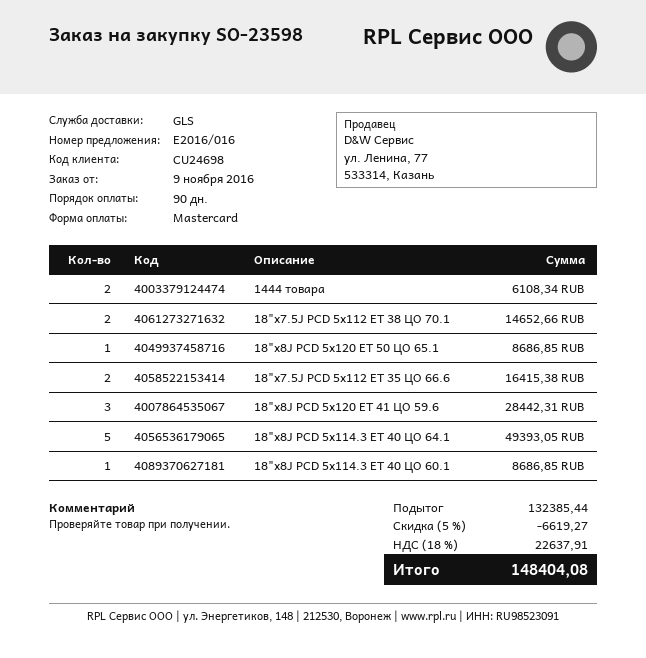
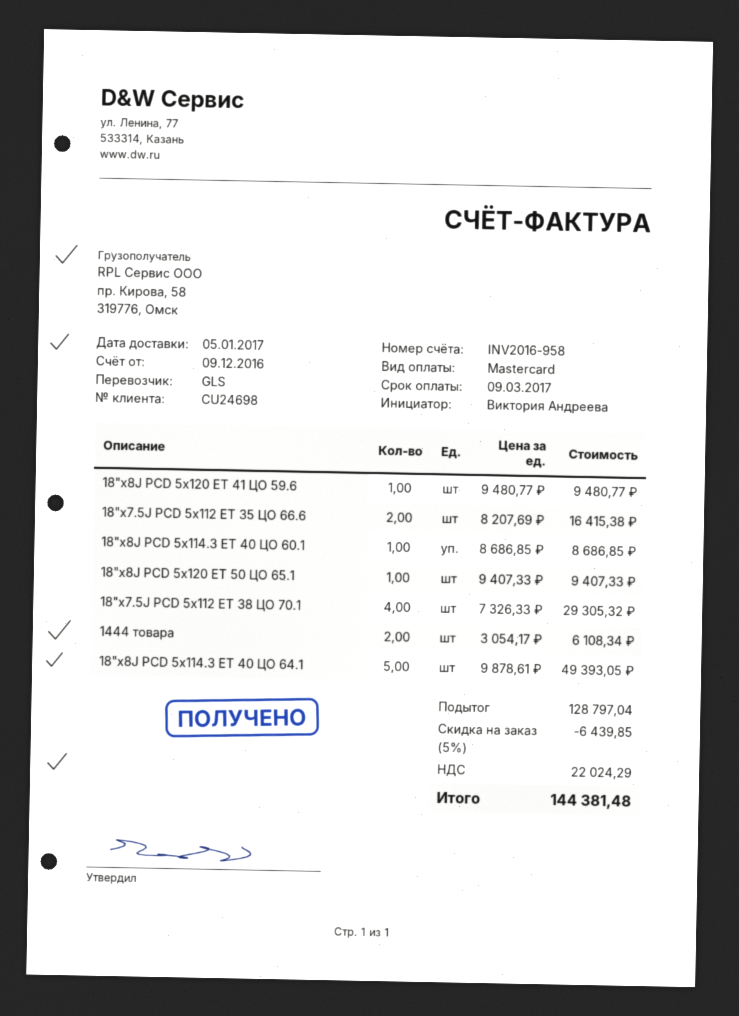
18"x7.5J PCD 5x112 ЕТ 38 ЦО 70.1: 2 for 14652.66 -> 4 for 29305.32
18"x8J PCD 5x120 ЕТ 50 ЦО 65.1: 1 for 8686.85 -> 1 for 9407.33
18"x8J PCD 5x120 ЕТ 41 ЦО 59.6: 3 for 28442.31 -> 1 for 9480.77
subtotal: 132385.44 -> 128797.04
discount: 5% = 6619.27 -> 5% = 6439.85
tax: 22637.91 -> 22024.29
total: 148404.08 -> 144381.48

